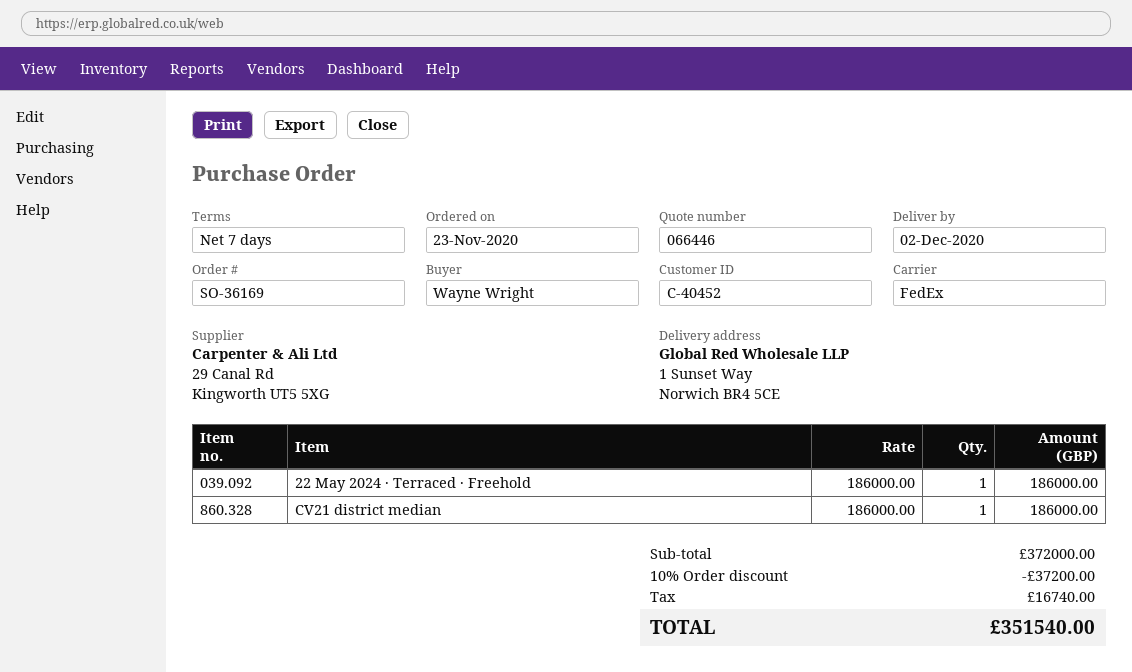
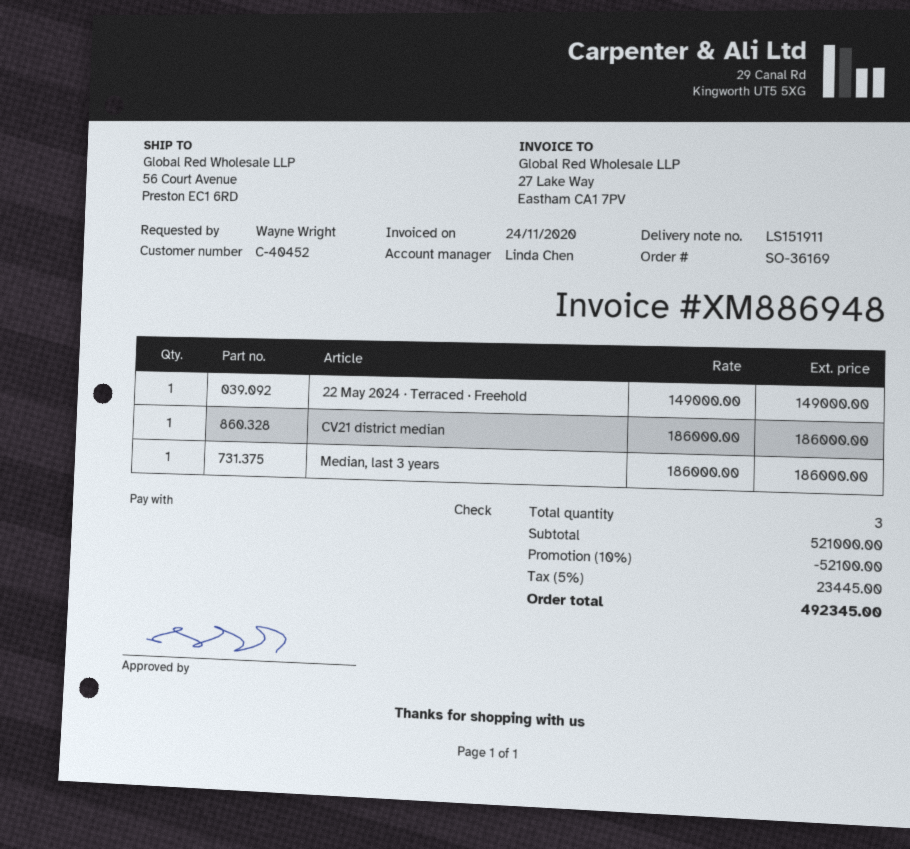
ship to: 1 Sunset Way, Norwich BR4 5CE -> 56 Court Avenue, Preston EC1 6RD
22 May 2024 · Terraced · Freehold: 1 x 186000.00 = 186000.00 -> 1 x 149000.00 = 149000.00
Median, last 3 years: none -> 1 x 186000.00 = 186000.00
subtotal: 372000.00 -> 521000.00
discount: 10% = 37200.00 -> 10% = 52100.00
tax: 16740.00 -> 23445.00
total: 351540.00 -> 492345.00

